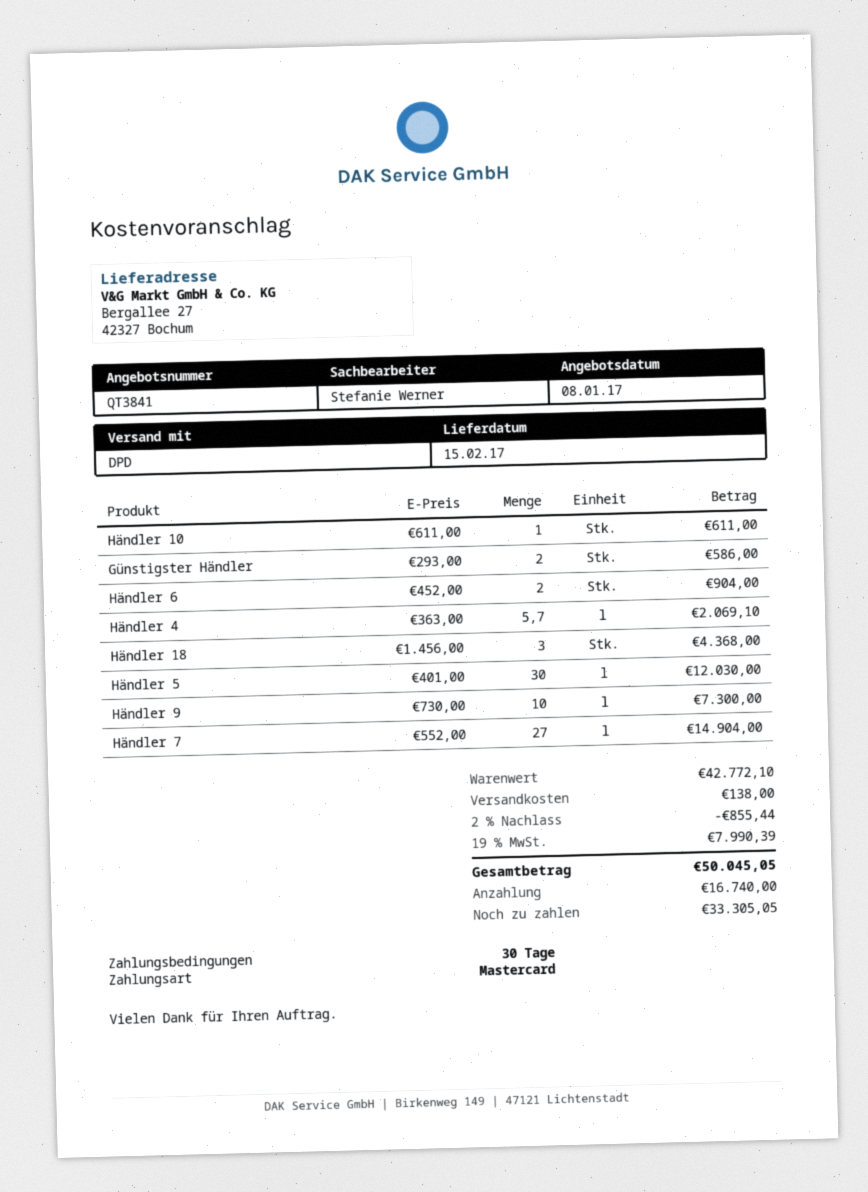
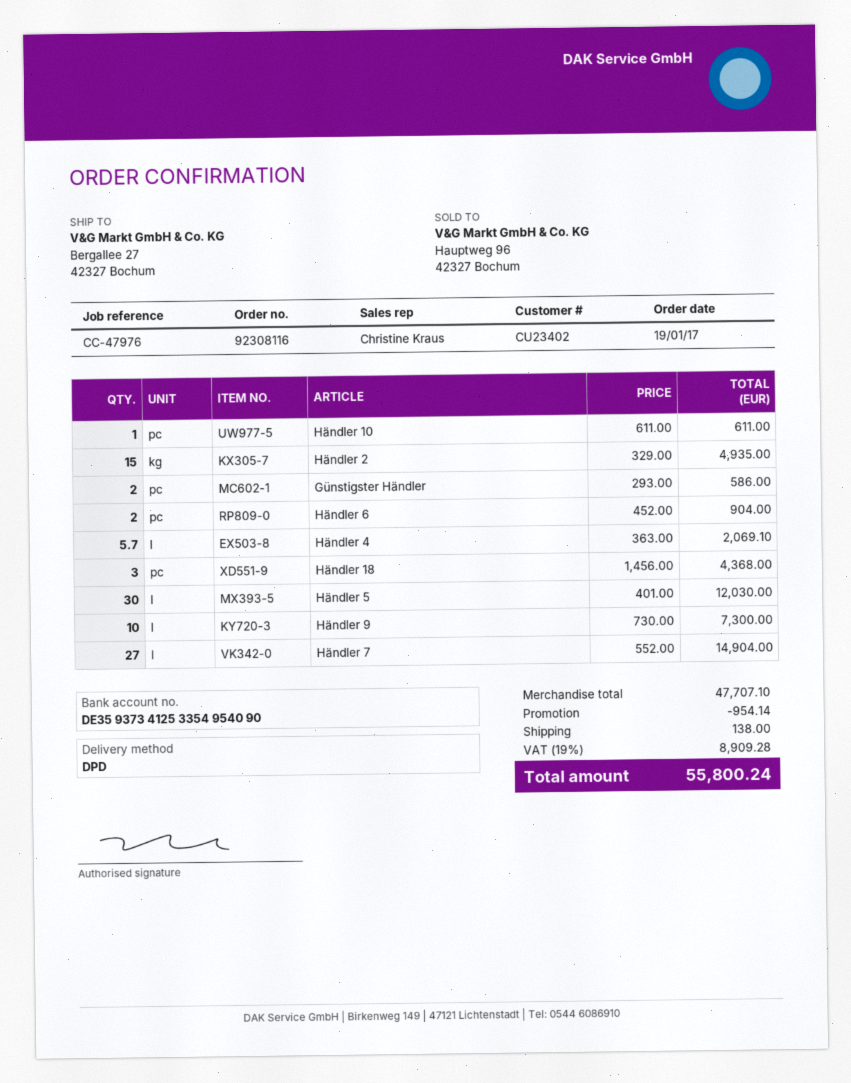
sales rep: Stefanie Werner -> Christine Kraus
Händler 2: none -> 15 x 329.00 = 4935.00
subtotal: 42772.10 -> 47707.10
discount: 855.44 -> 954.14
tax: 19% = 7990.39 -> 19% = 8909.28
total: 50045.05 -> 55800.24

